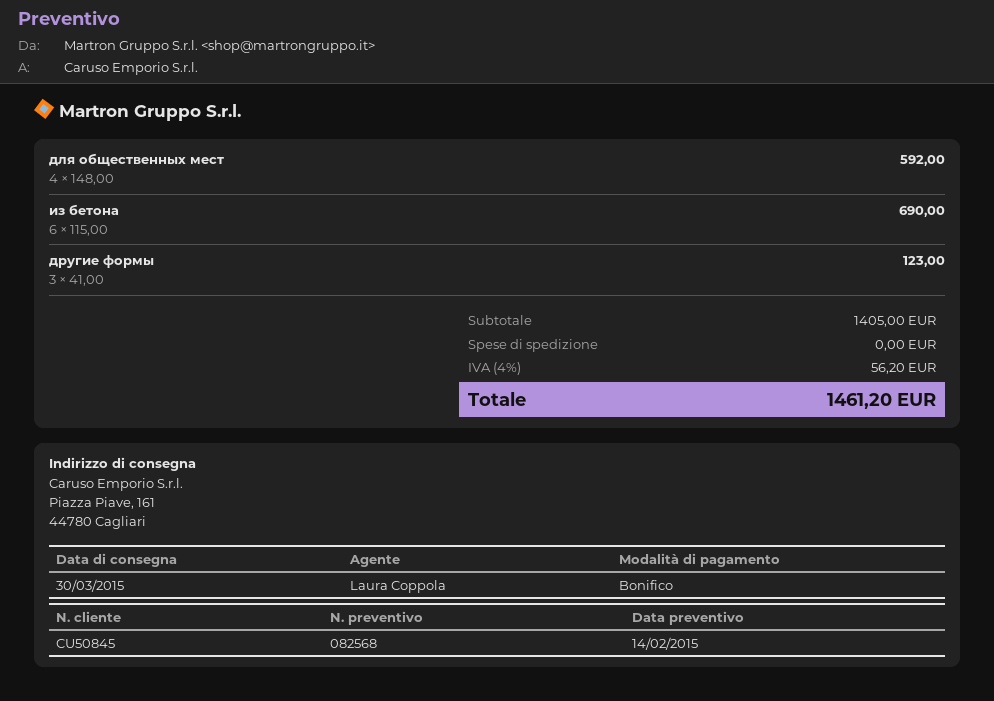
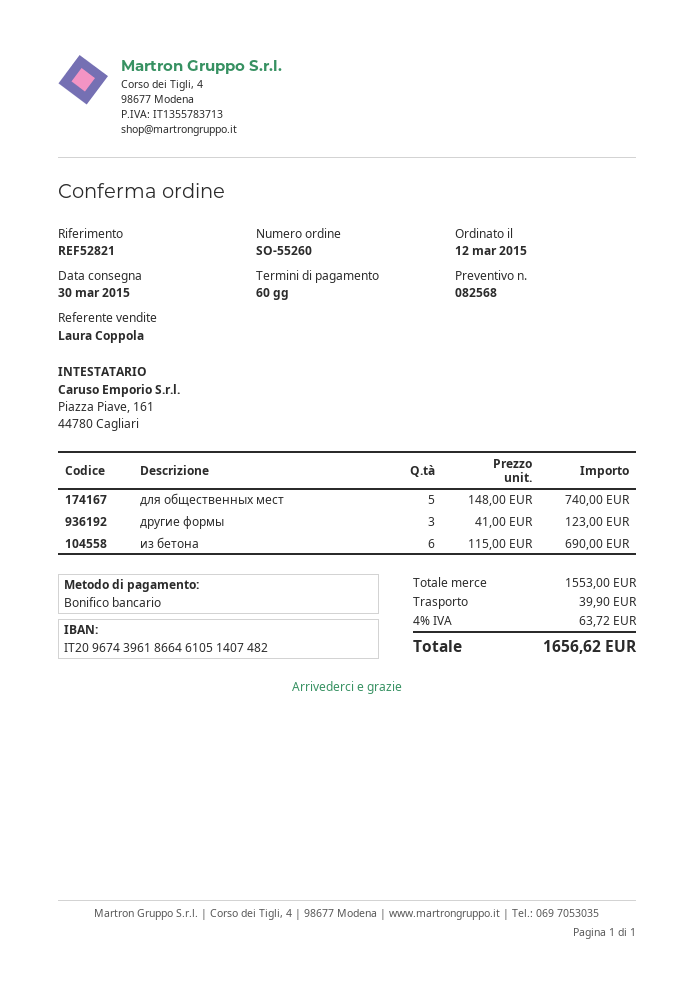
для общественных мест: 4 x 148.00 = 592.00 -> 5 x 148.00 = 740.00
subtotal: 1405.00 -> 1553.00
shipping: 0.00 -> 39.90
tax: 4% = 56.20 -> 4% = 63.72
total: 1461.20 -> 1656.62

